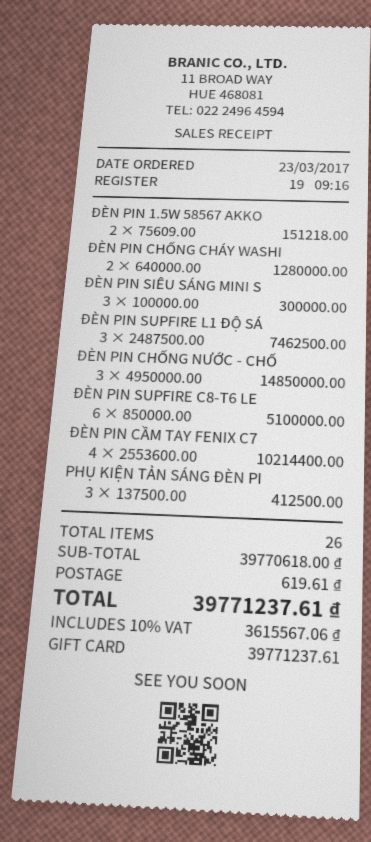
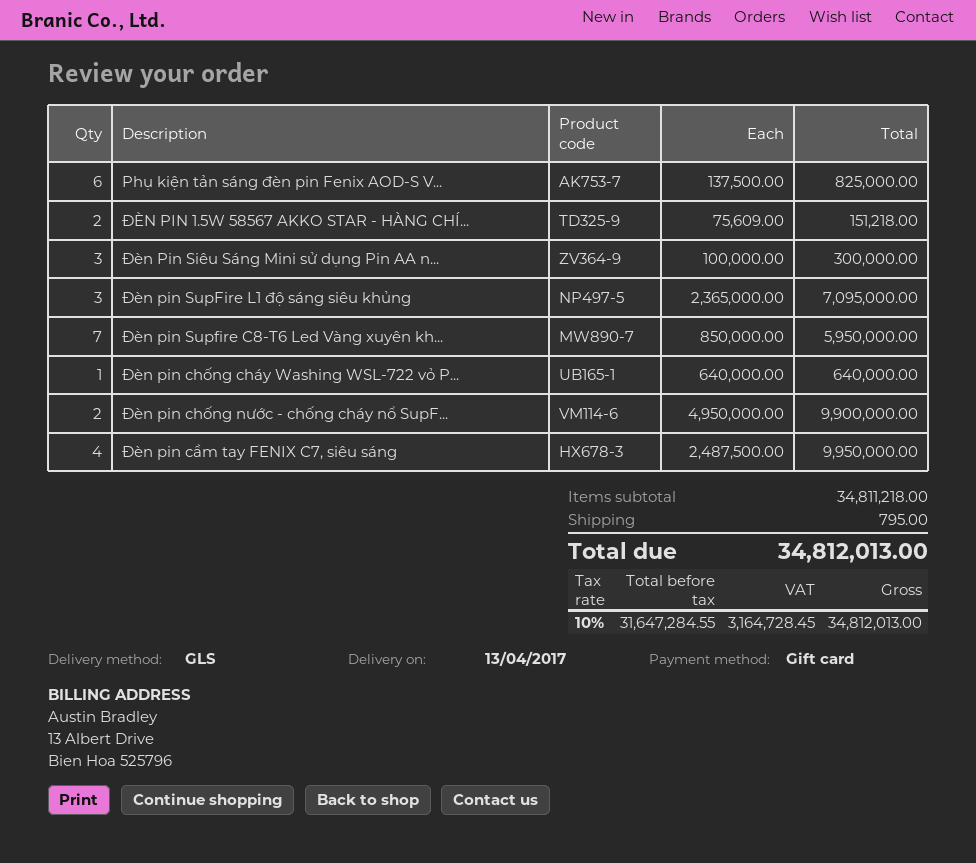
ĐÈN PIN CHỐNG CHÁY WASHI: 2 x 640000.00 = 1280000.00 -> 1 x 640000.00 = 640000.00
ĐÈN PIN SUPFIRE L1 ĐỘ SÁ: 3 x 2487500.00 = 7462500.00 -> 3 x 2365000.00 = 7095000.00
ĐÈN PIN CHỐNG NƯỚC - CHỐ: 3 x 4950000.00 = 14850000.00 -> 2 x 4950000.00 = 9900000.00
ĐÈN PIN SUPFIRE C8-T6 LE: 6 x 850000.00 = 5100000.00 -> 7 x 850000.00 = 5950000.00
ĐÈN PIN CẦM TAY FENIX C7: 4 x 2553600.00 = 10214400.00 -> 4 x 2487500.00 = 9950000.00
PHỤ KIỆN TẢN SÁNG ĐÈN PI: 3 x 137500.00 = 412500.00 -> 6 x 137500.00 = 825000.00
subtotal: 39770618.00 -> 34811218.00
shipping: 619.61 -> 795.00
tax: 10% = 3615567.06 -> 10% = 3164728.45
total: 39771237.61 -> 34812013.00

